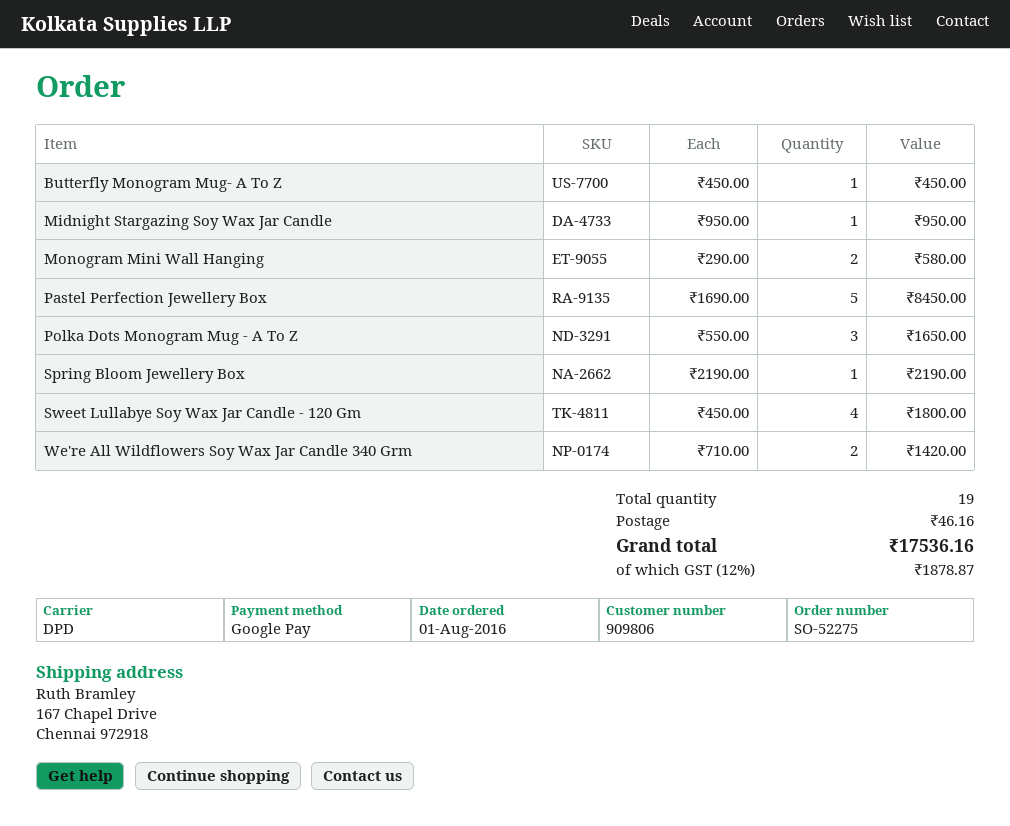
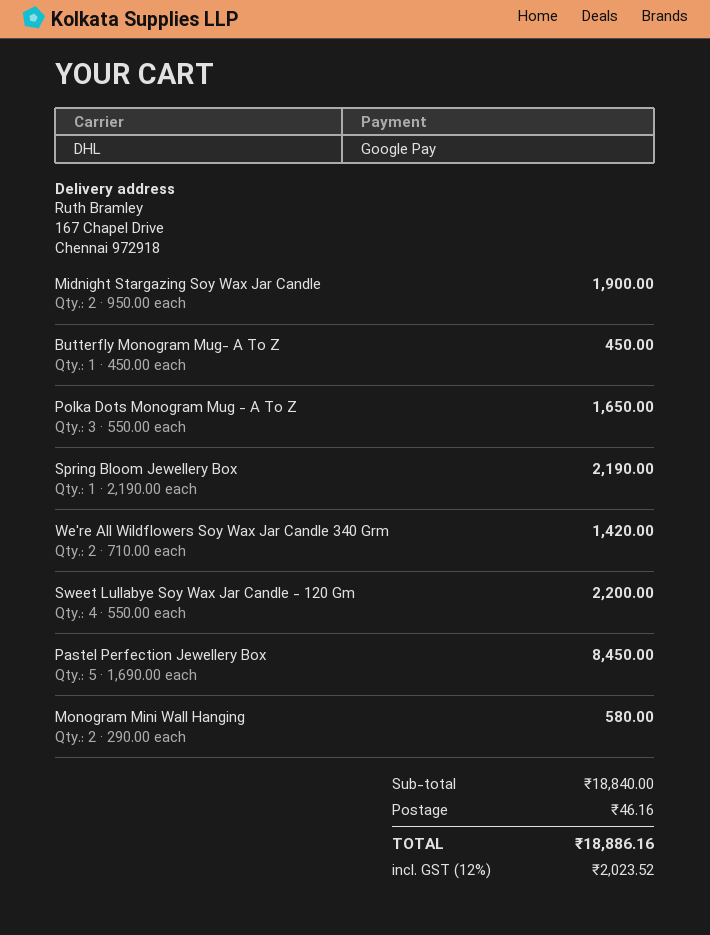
shipping method: DPD -> DHL
Midnight Stargazing Soy Wax Jar Candle: 1 x 950.00 = 950.00 -> 2 x 950.00 = 1900.00
Sweet Lullabye Soy Wax Jar Candle - 120 Gm: 4 x 450.00 = 1800.00 -> 4 x 550.00 = 2200.00
tax: 12% = 1878.87 -> 12% = 2023.52
total: 17536.16 -> 18886.16

